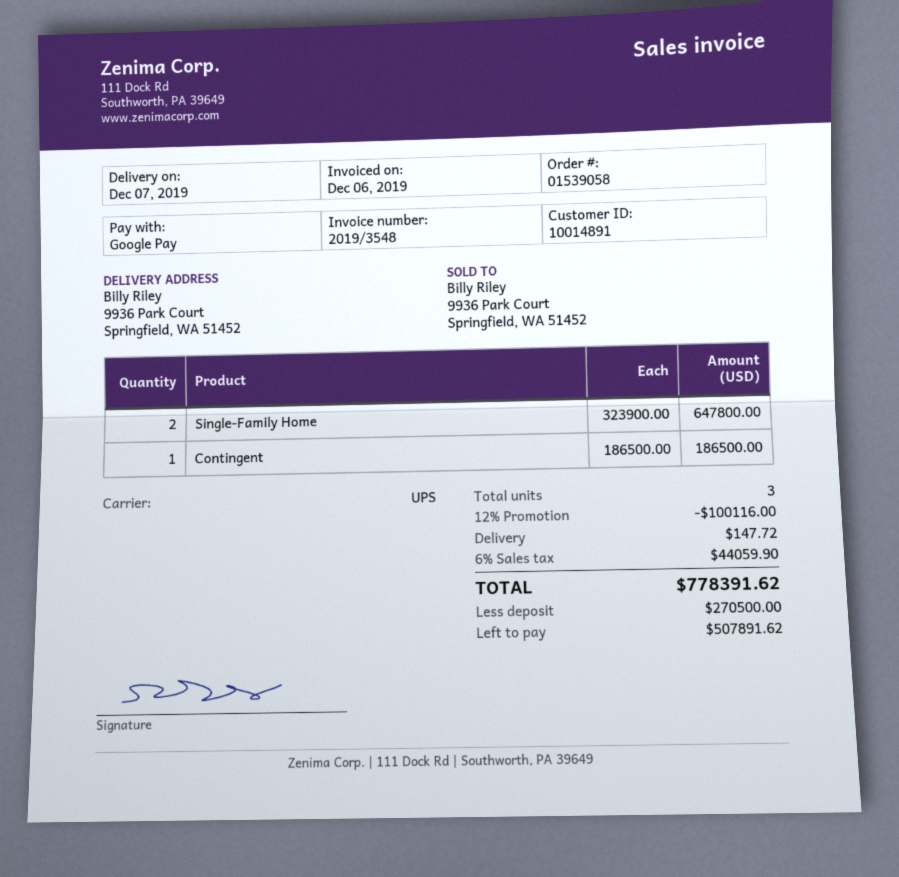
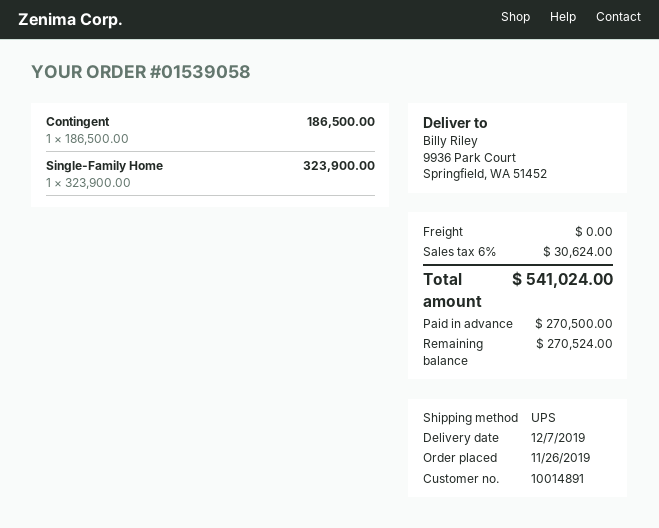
Single-Family Home: 2 x 323900.00 = 647800.00 -> 1 x 323900.00 = 323900.00
discount: 12% = 100116.00 -> none
shipping: 147.72 -> 0.00
tax: 6% = 44059.90 -> 6% = 30624.00
total: 778391.62 -> 541024.00
balance: 507891.62 -> 270524.00

